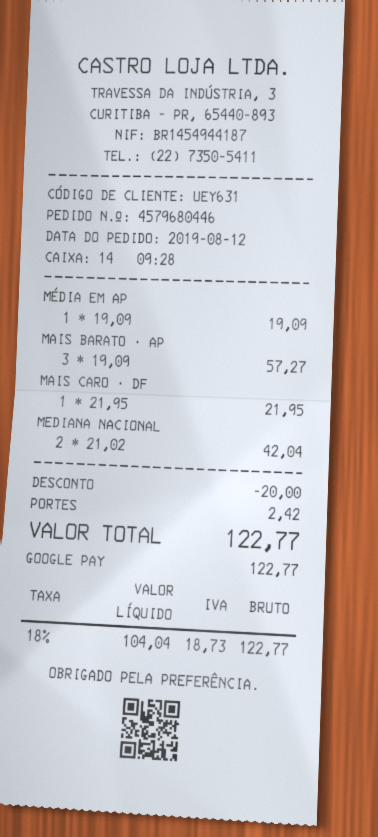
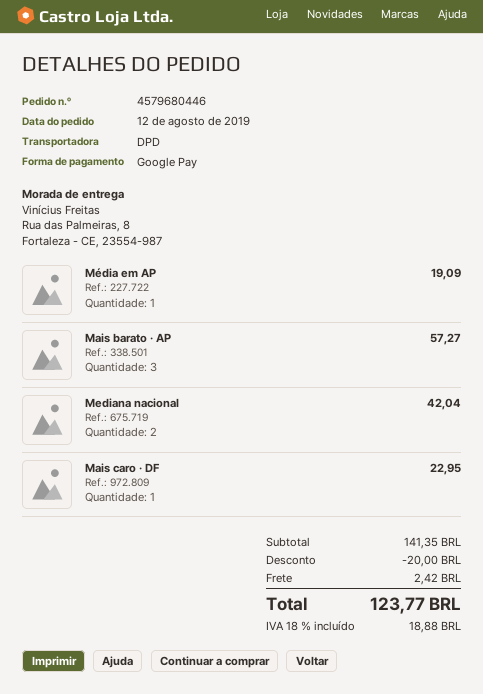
MAIS CARO · DF: 1 for 21.95 -> 1 for 22.95
tax: 18% = 18.73 -> 18% = 18.88
total: 122.77 -> 123.77

